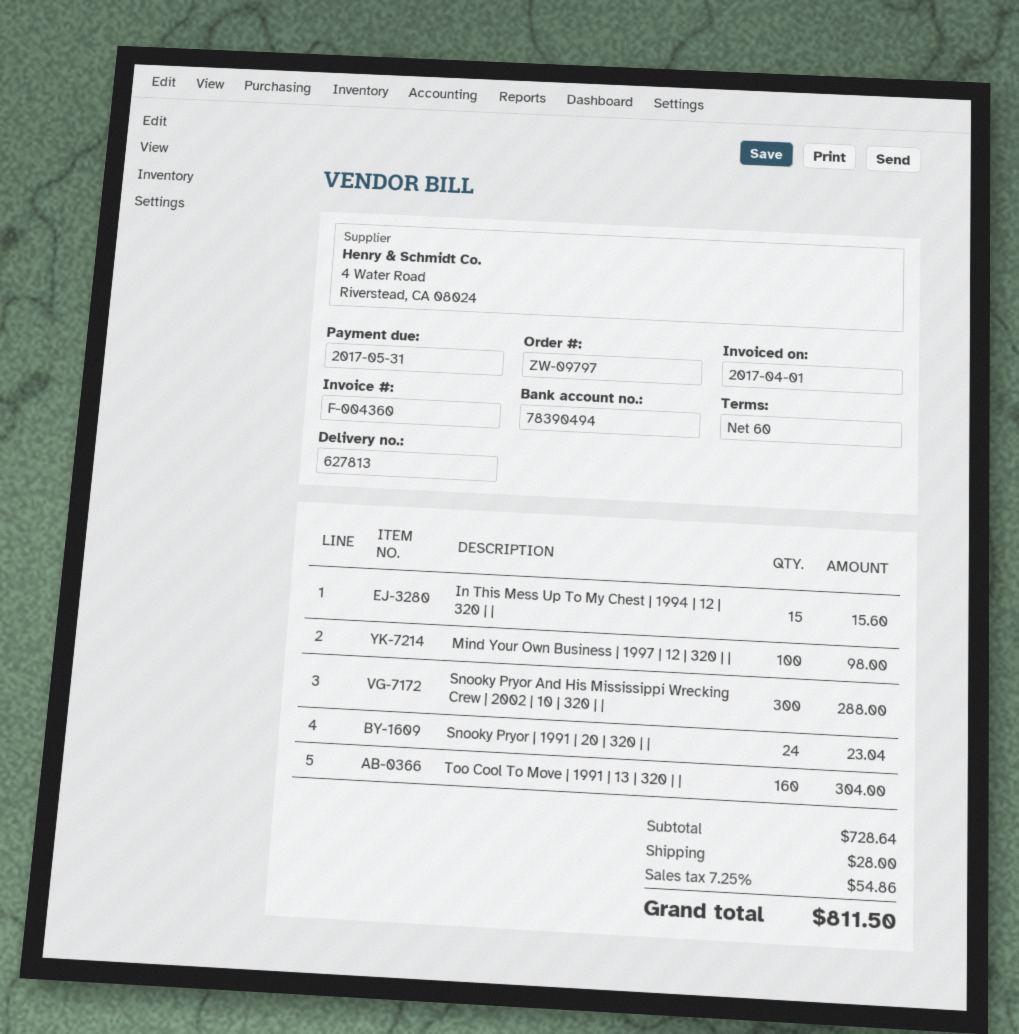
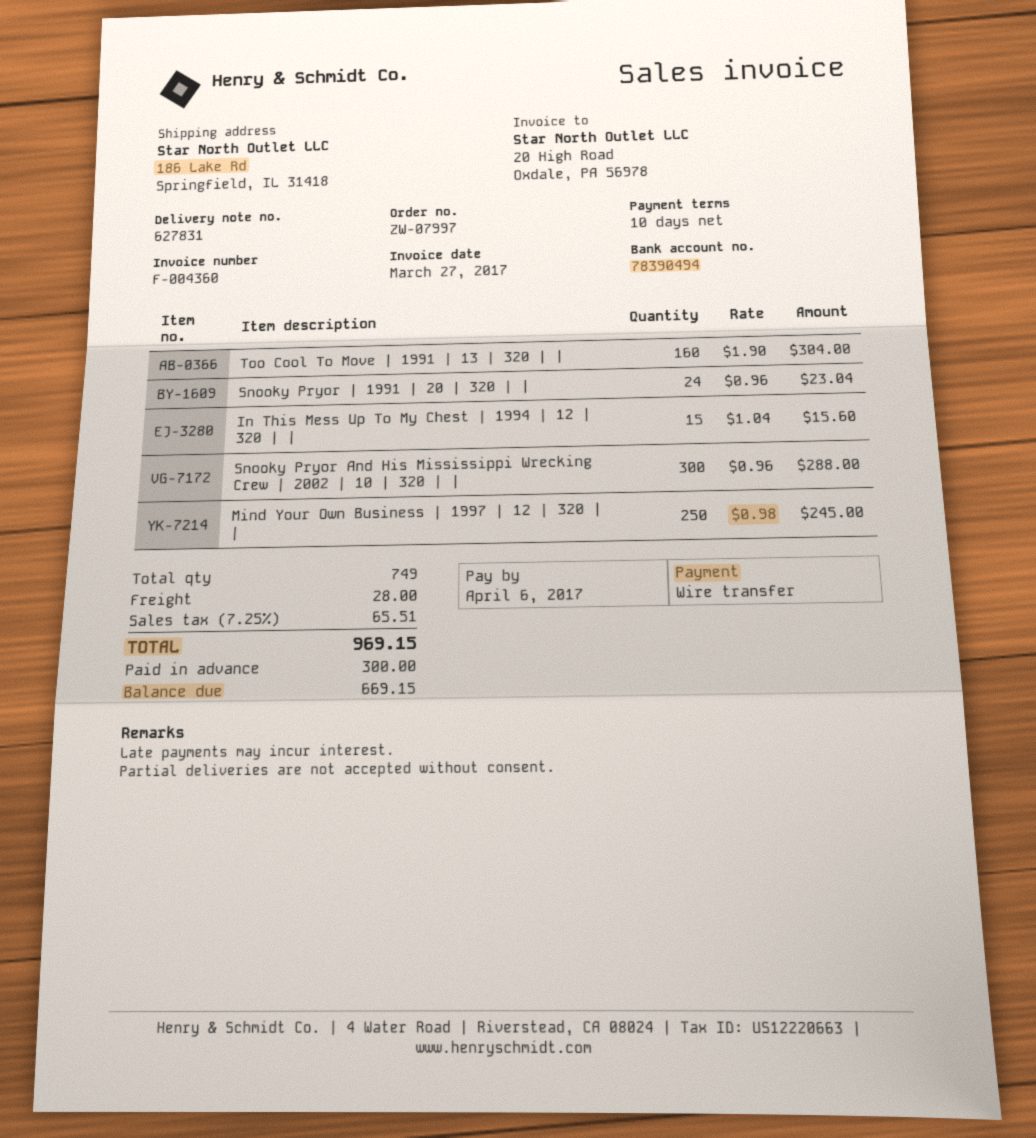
order number: ZW-09797 -> ZW-07997
delivery note number: 627813 -> 627831
invoice date: 2017-04-01 -> 2017-03-27
payment terms: 60 days -> 10 days
due date: 2017-05-31 -> 2017-04-06
Mind Your Own Business | 1997 | 12 | 320 | |: 100 for 98.00 -> 250 for 245.00
tax: 7.25% = 54.86 -> 7.25% = 65.51
total: 811.50 -> 969.15

